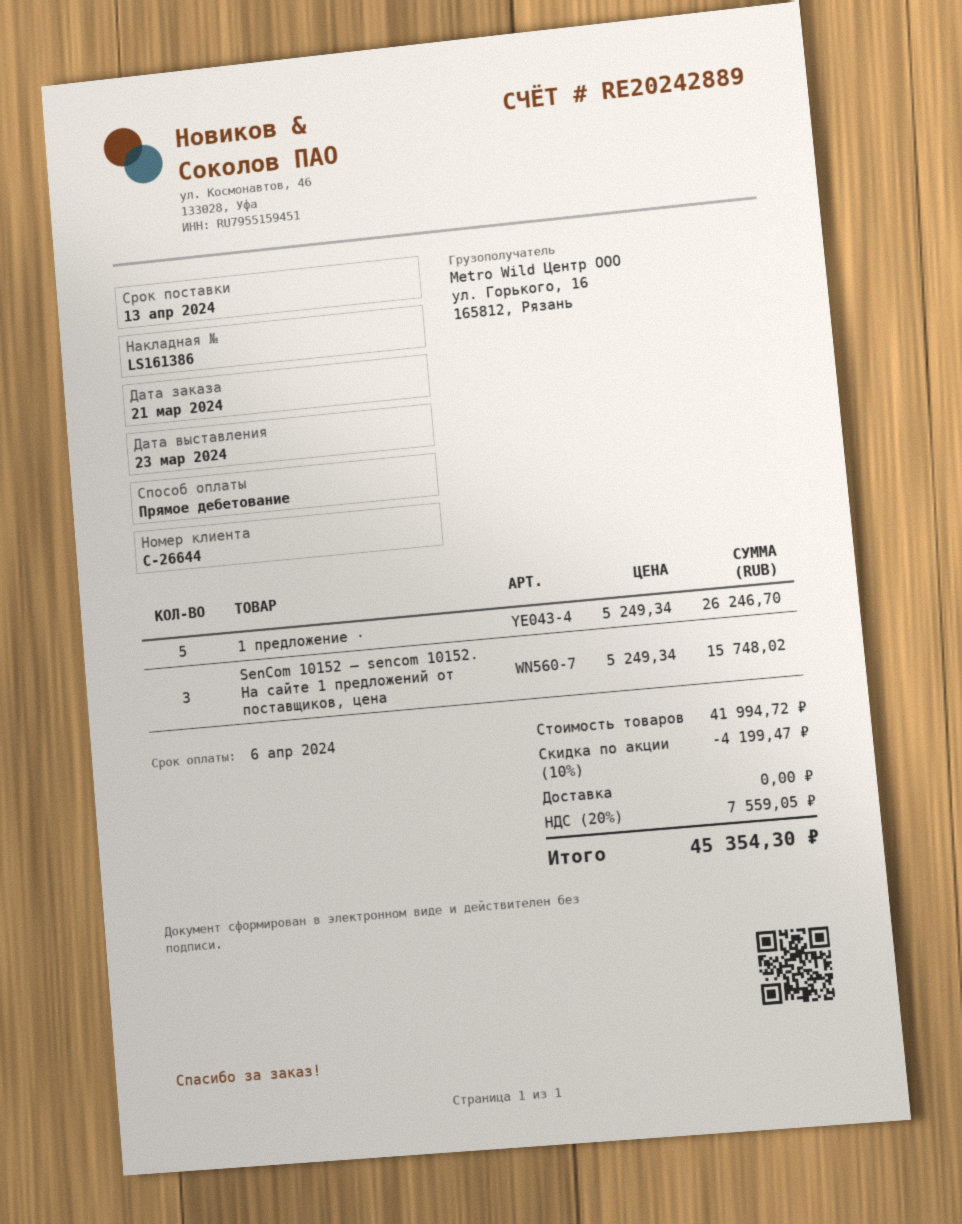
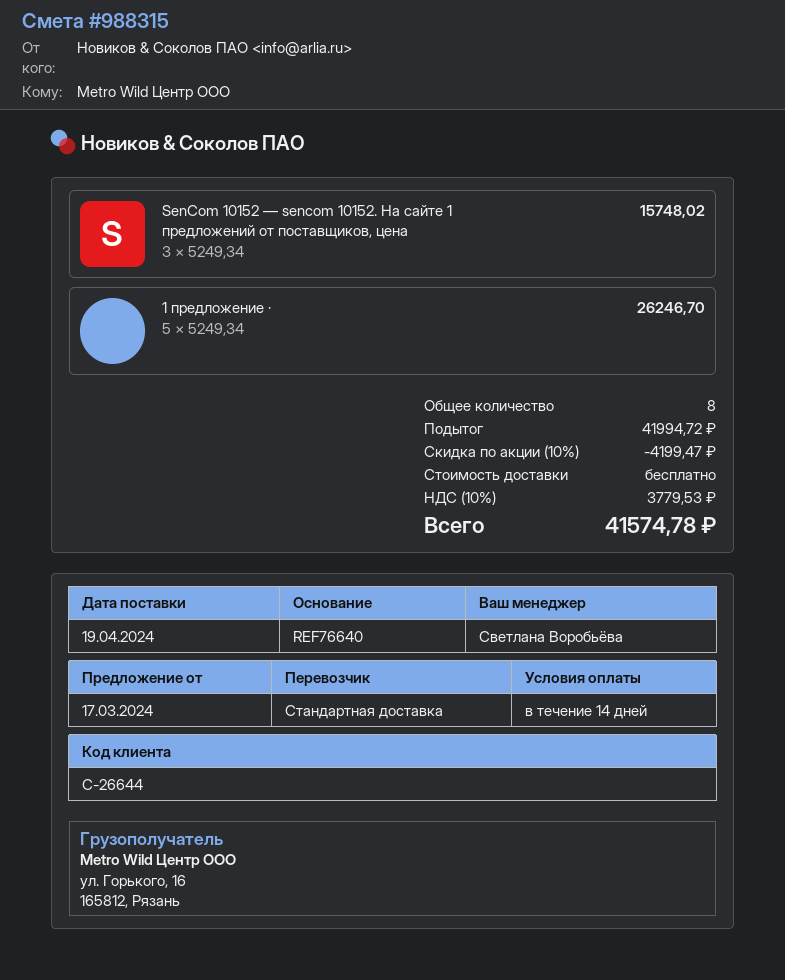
delivery date: 2024-04-13 -> 2024-04-19
tax: 20% = 7559.05 -> 10% = 3779.53
total: 45354.30 -> 41574.78

